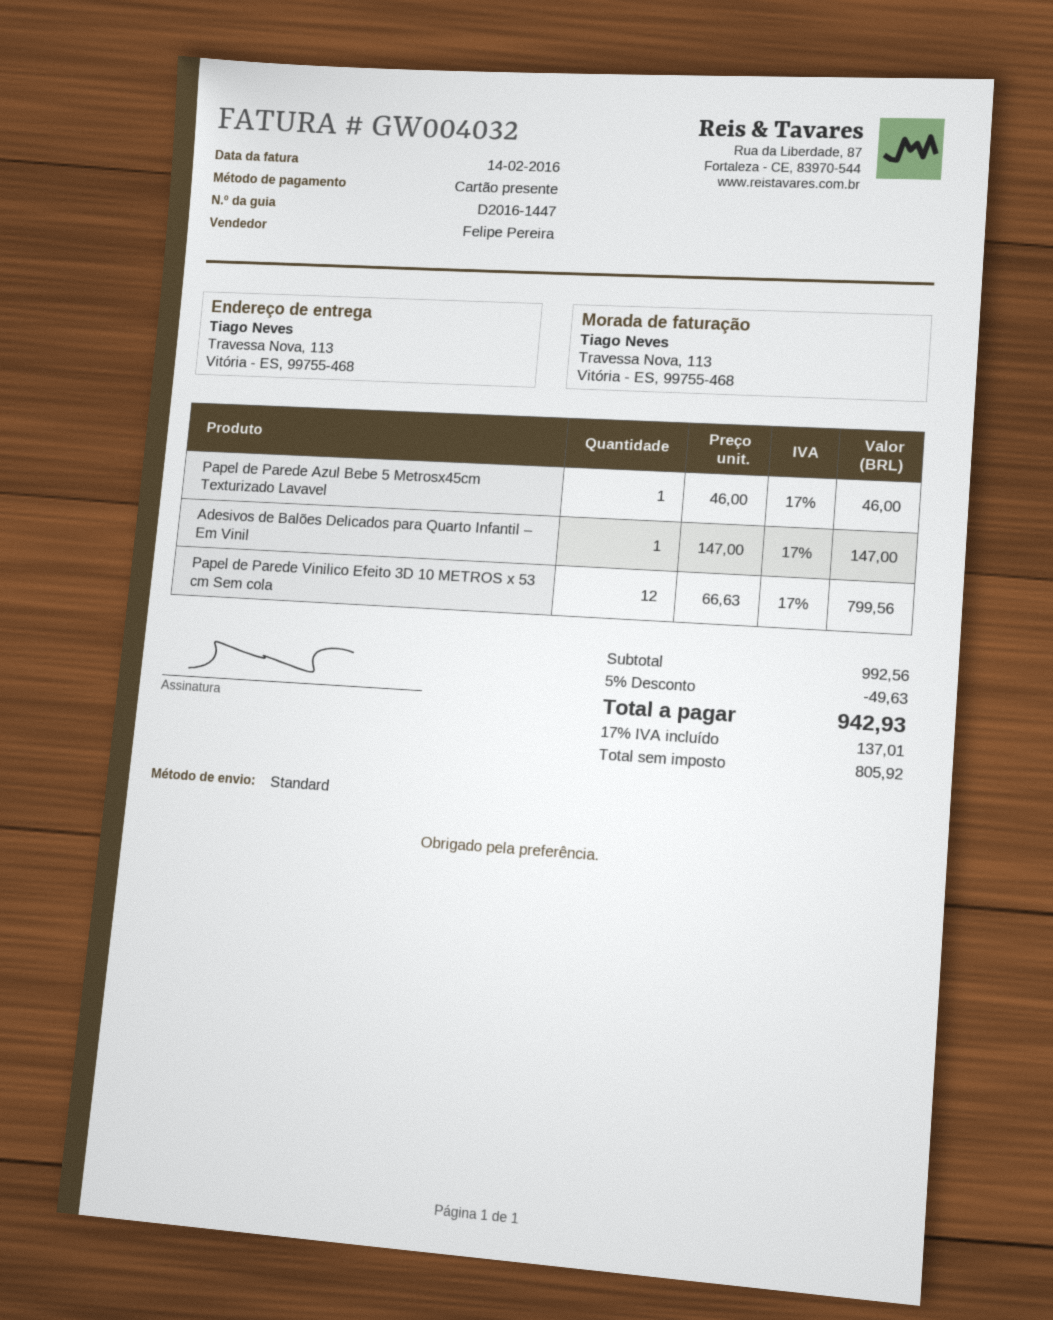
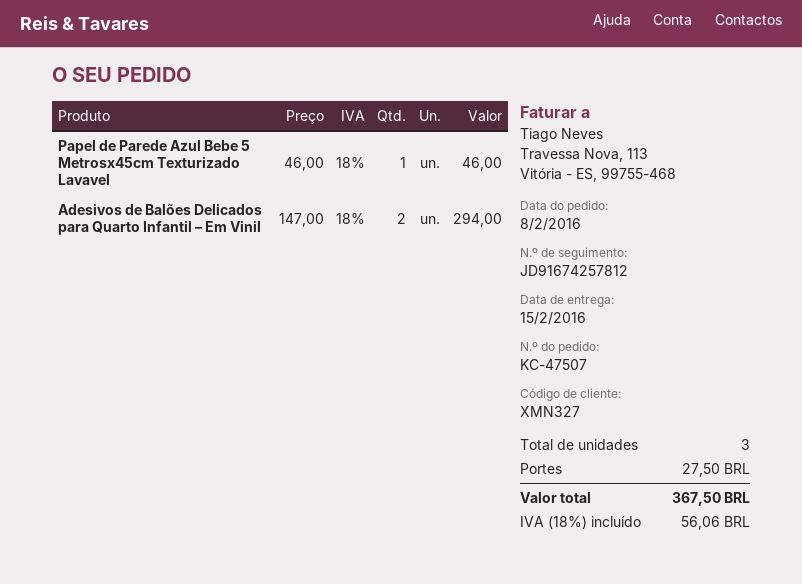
Adesivos de Balões Delicados para Quarto Infantil – Em Vinil: 1 x 147.00 = 147.00 -> 2 x 147.00 = 294.00
Papel de Parede Vinilico Efeito 3D 10 METROS x 53 cm Sem cola: 12 x 66.63 = 799.56 -> none
discount: 5% = 49.63 -> none
shipping: none -> 27.50
tax: 17% = 137.01 -> 18% = 56.06
total: 942.93 -> 367.50

